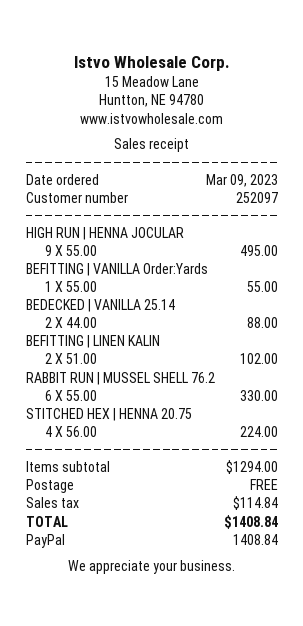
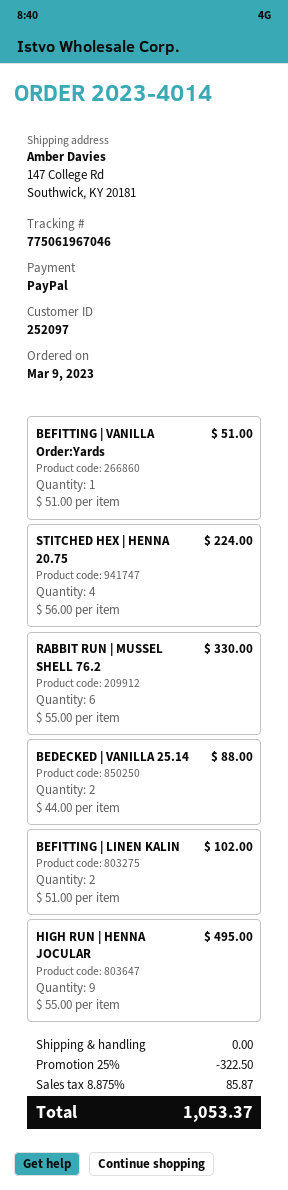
BEFITTING | VANILLA Order:Yards: 1 x 55.00 = 55.00 -> 1 x 51.00 = 51.00
discount: none -> 25% = 322.50
tax: 114.84 -> 85.87
total: 1408.84 -> 1053.37

